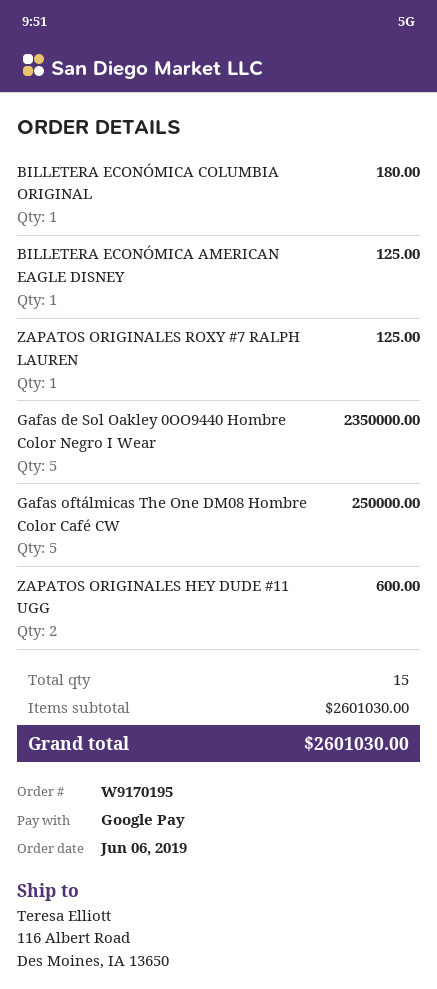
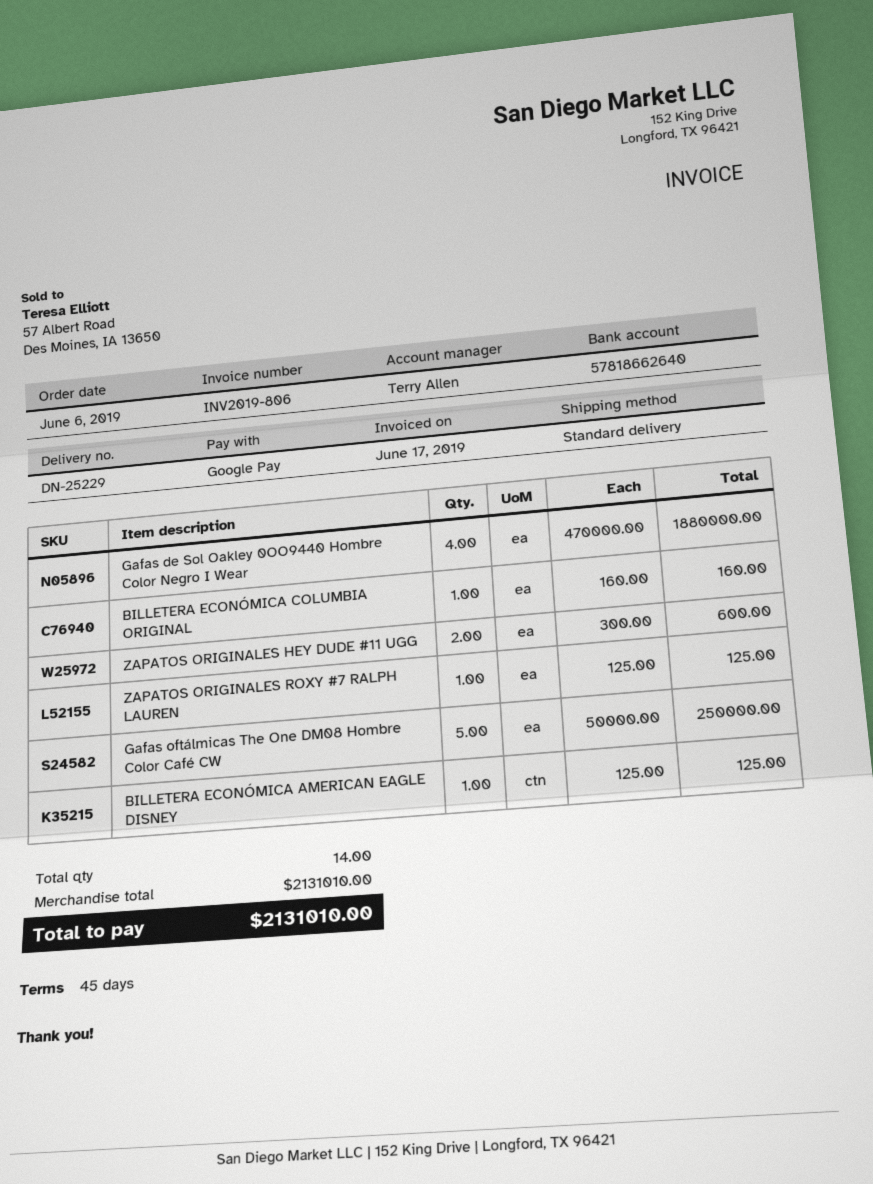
BILLETERA ECONÓMICA COLUMBIA ORIGINAL: 1 for 180.00 -> 1 for 160.00
Gafas de Sol Oakley 0OO9440 Hombre Color Negro I Wear: 5 for 2350000.00 -> 4 for 1880000.00
total quantity: 15 -> 14
subtotal: 2601030.00 -> 2131010.00
total: 2601030.00 -> 2131010.00

